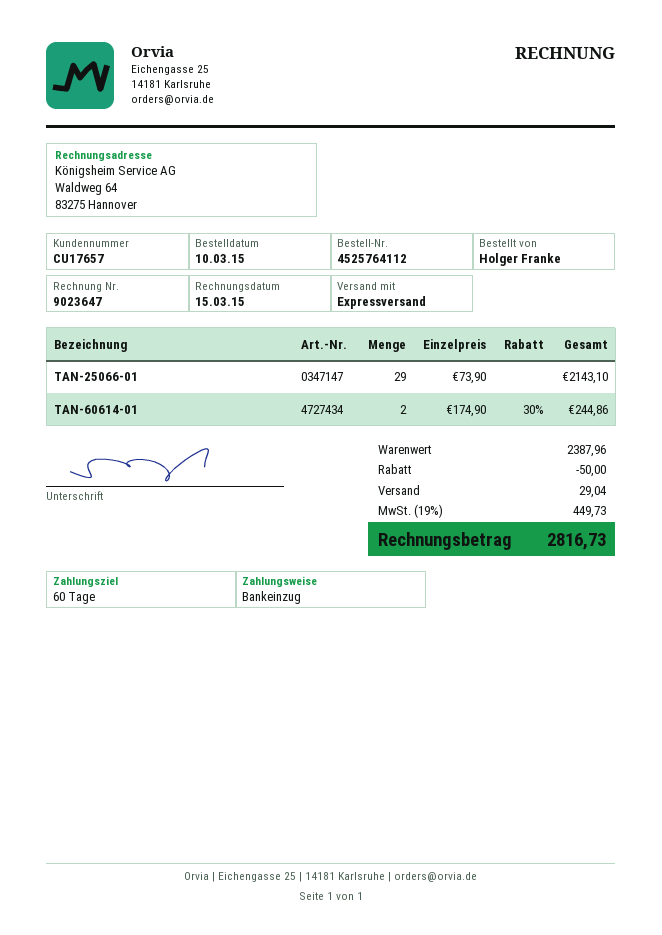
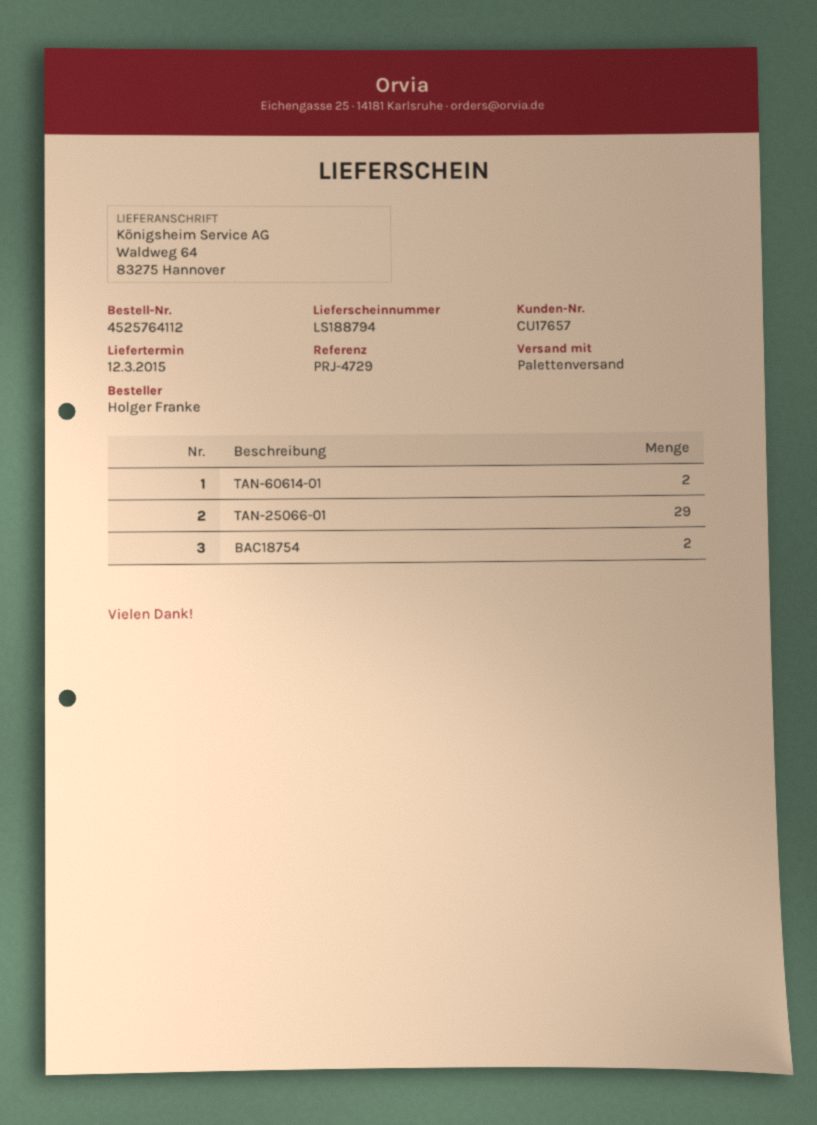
shipping method: express -> pallet freight
BAC18754: none -> 2

